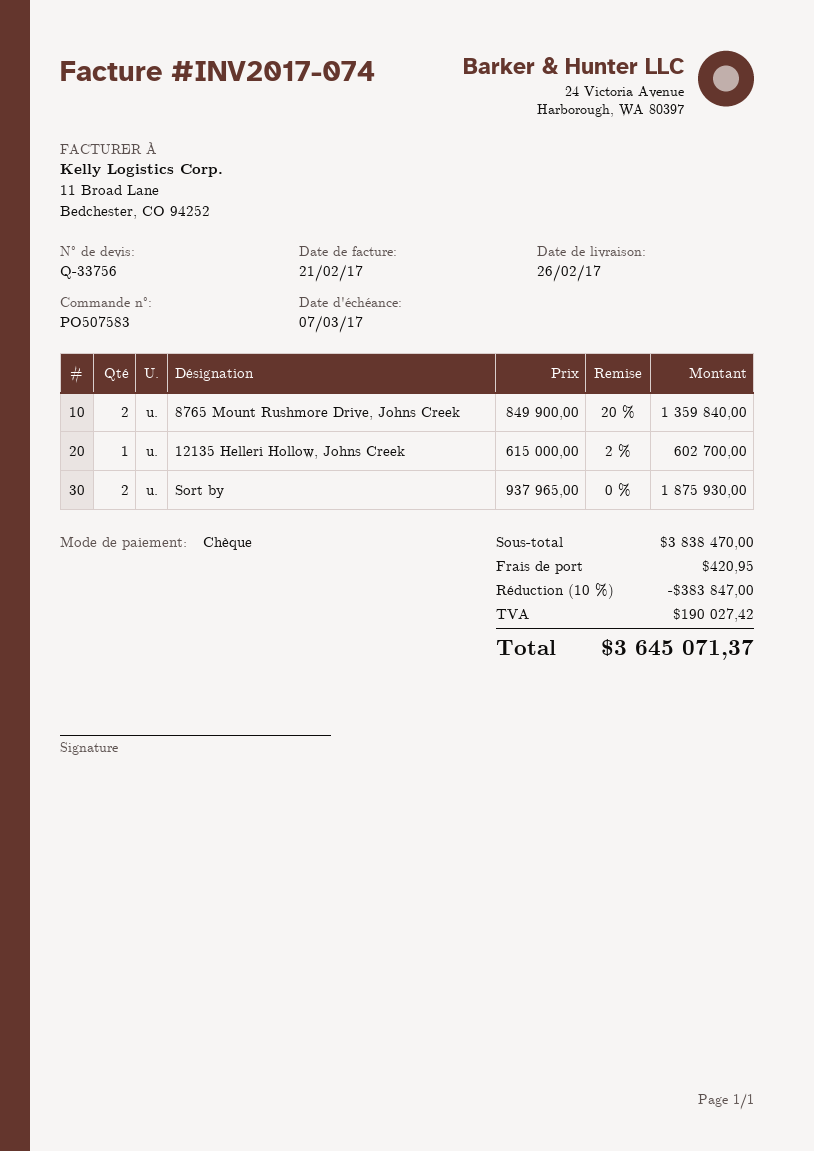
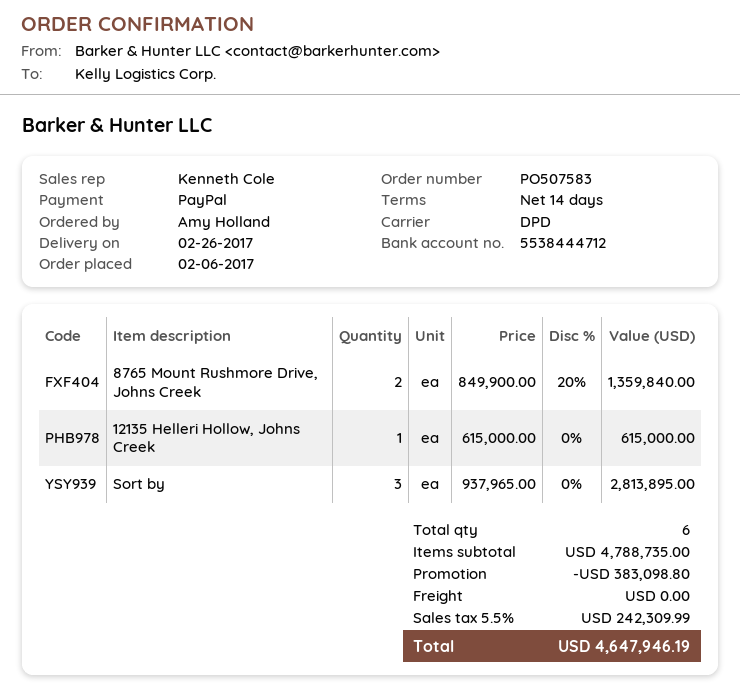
payment method: cheque -> PayPal
12135 Helleri Hollow, Johns Creek: 1 x 615000.00 - 2% = 602700.00 -> 1 x 615000.00 = 615000.00
Sort by: 2 x 937965.00 = 1875930.00 -> 3 x 937965.00 = 2813895.00
subtotal: 3838470.00 -> 4788735.00
discount: 383847.00 -> 383098.80
shipping: 420.95 -> 0.00
tax: 190027.42 -> 242309.99
total: 3645071.37 -> 4647946.19

